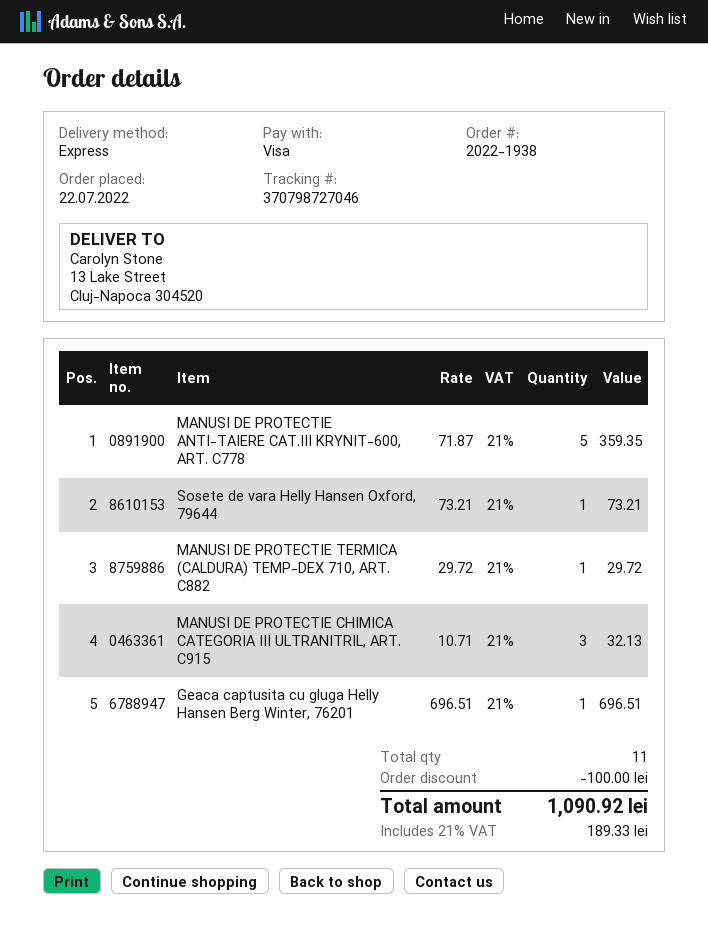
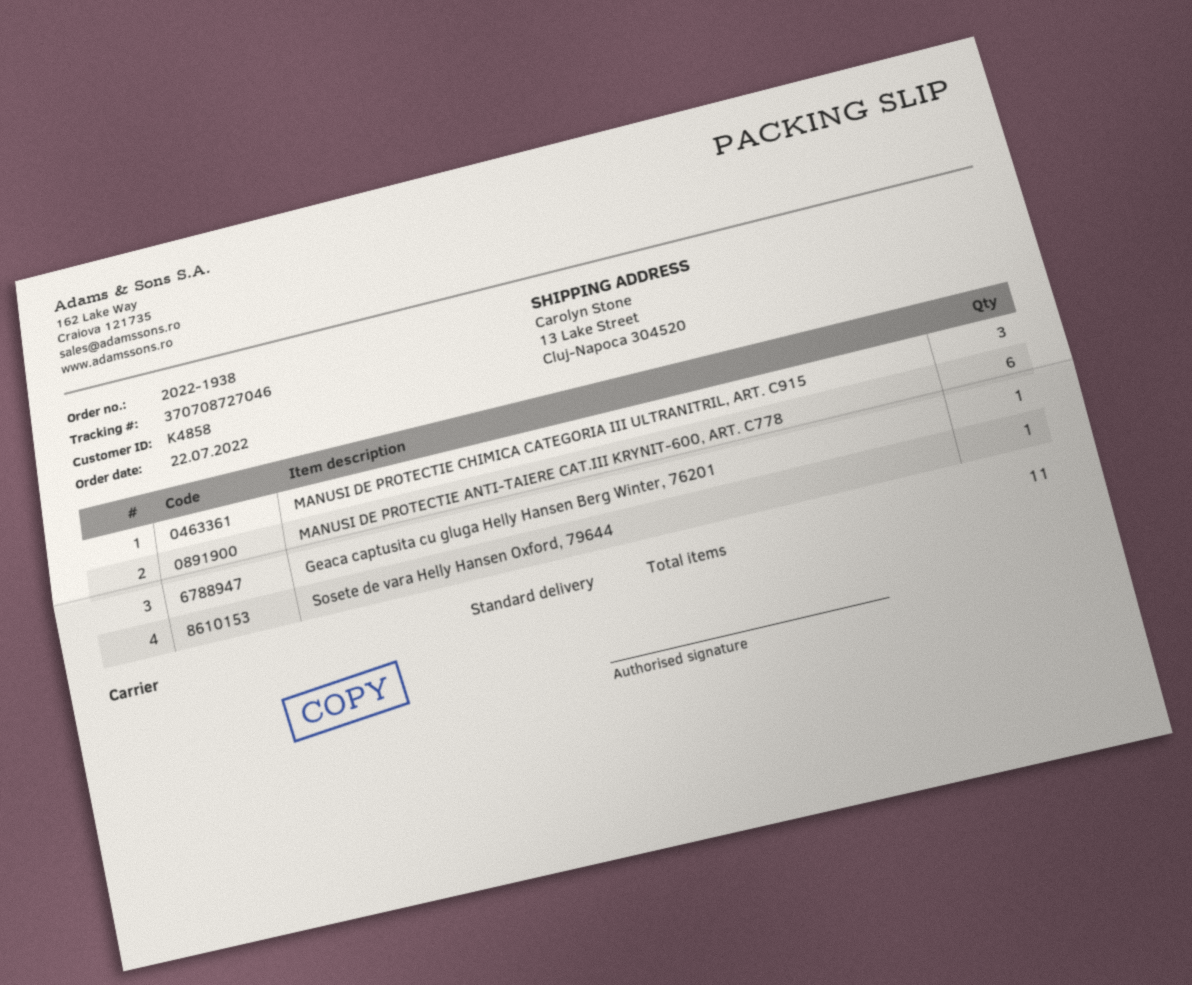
shipping method: express -> standard
tracking number: 370798727046 -> 370708727046
MANUSI DE PROTECTIE ANTI-TAIERE CAT.III KRYNIT-600, ART. C778: 5 -> 6
MANUSI DE PROTECTIE TERMICA (CALDURA) TEMP-DEX 710, ART. C882: 1 -> none

